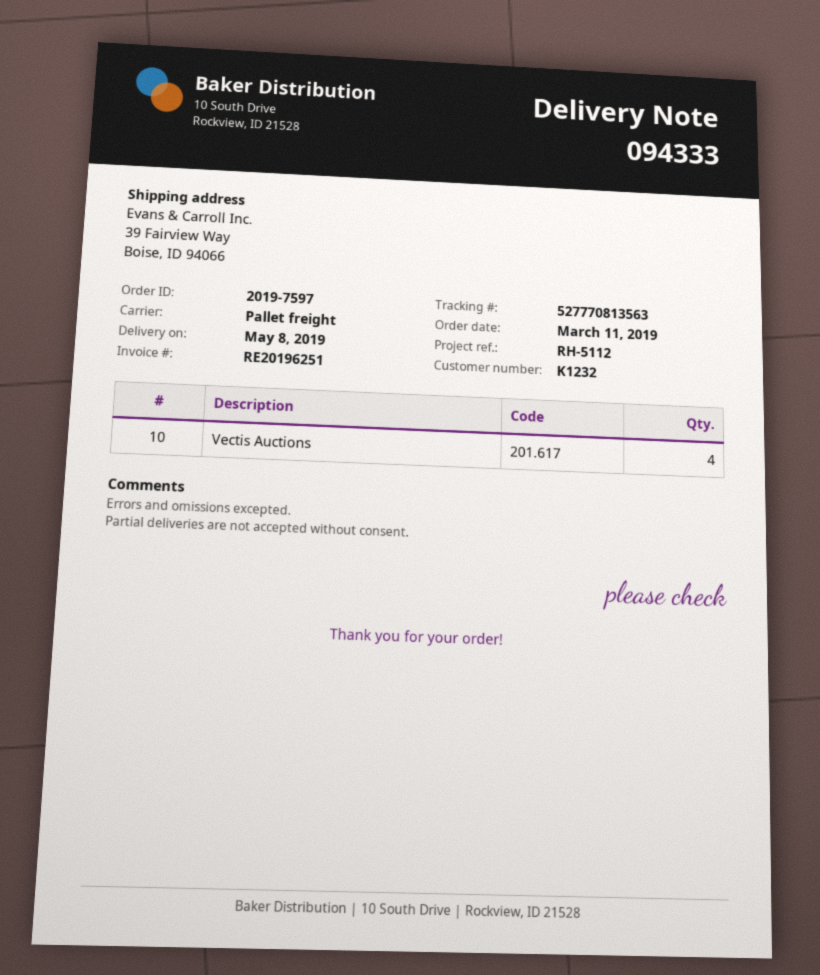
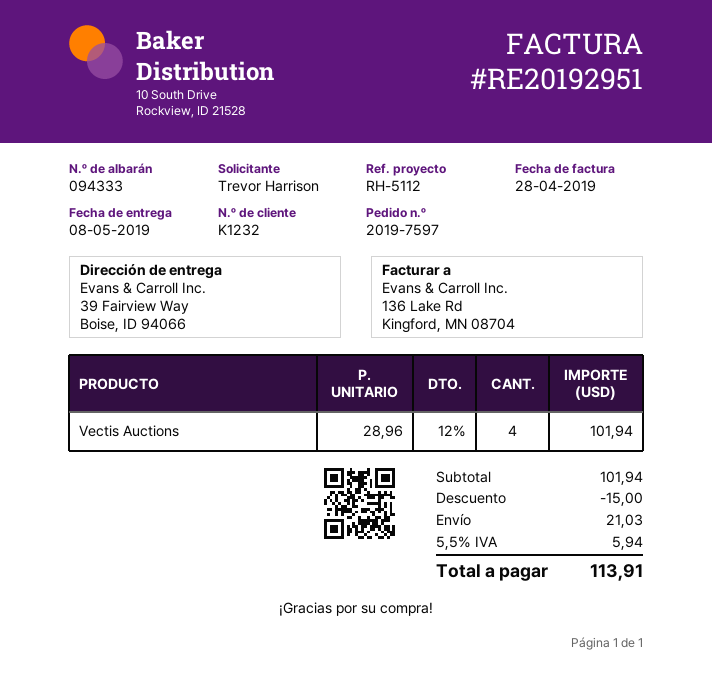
invoice number: RE20196251 -> RE20192951

